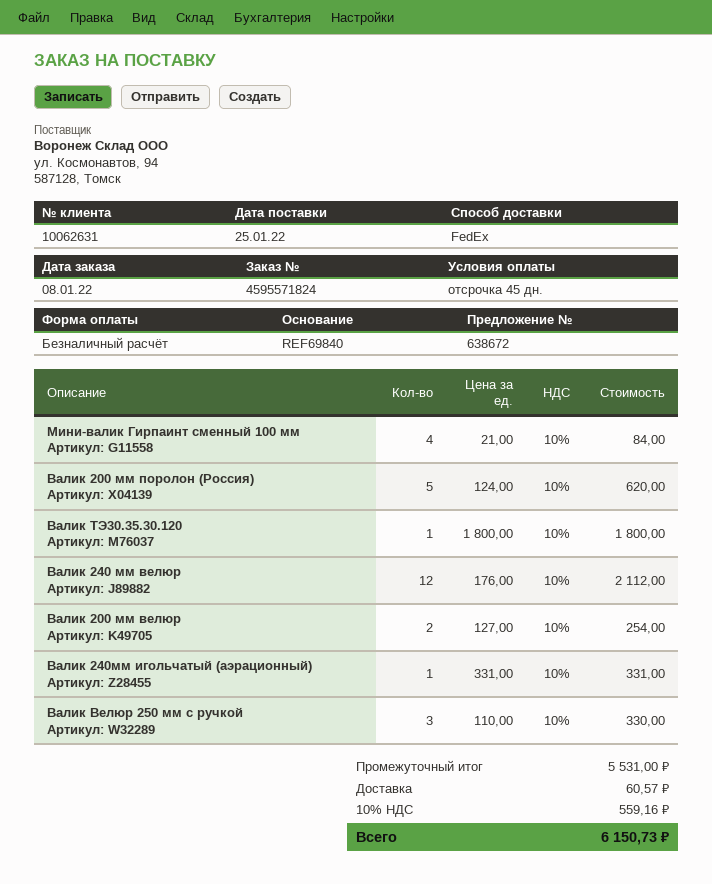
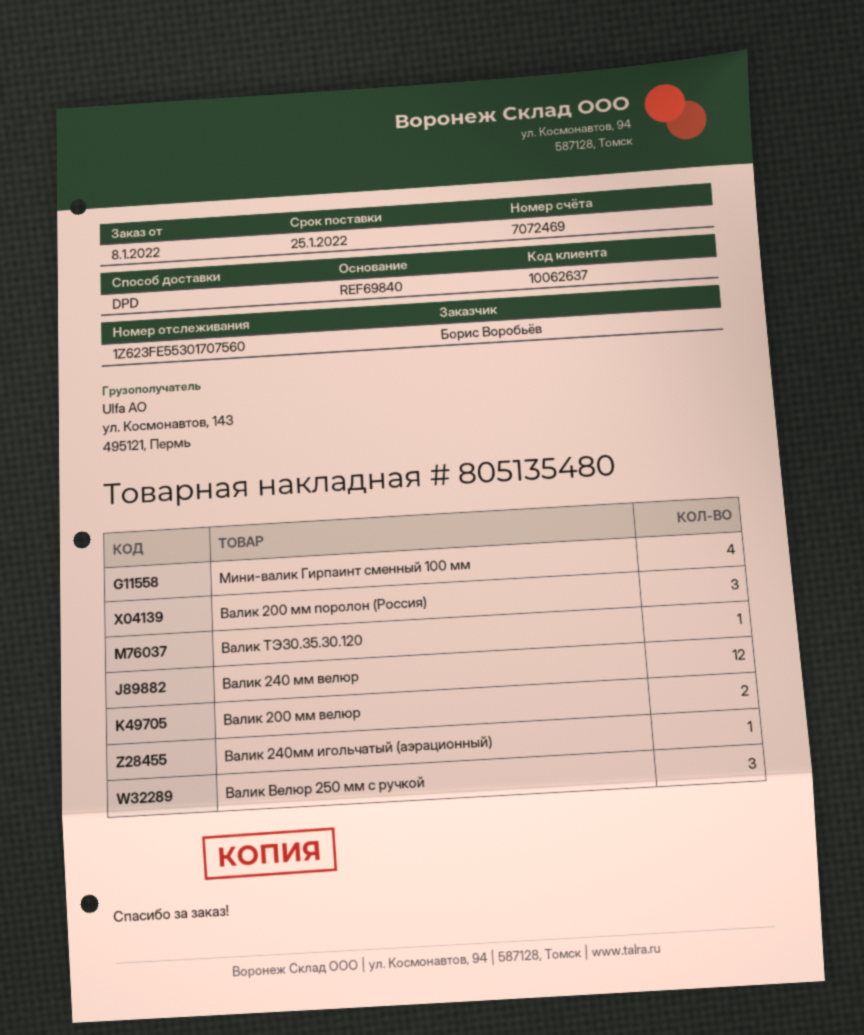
customer number: 10062631 -> 10062637
shipping method: FedEx -> DPD
Валик 200 мм поролон (Россия): 5 -> 3

